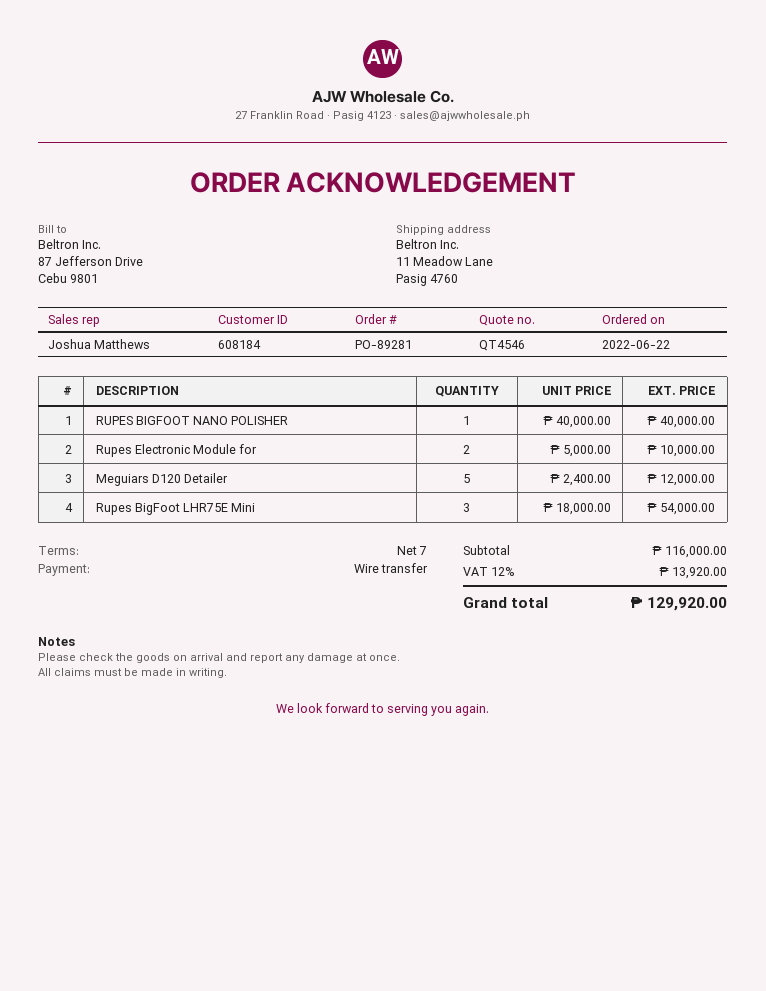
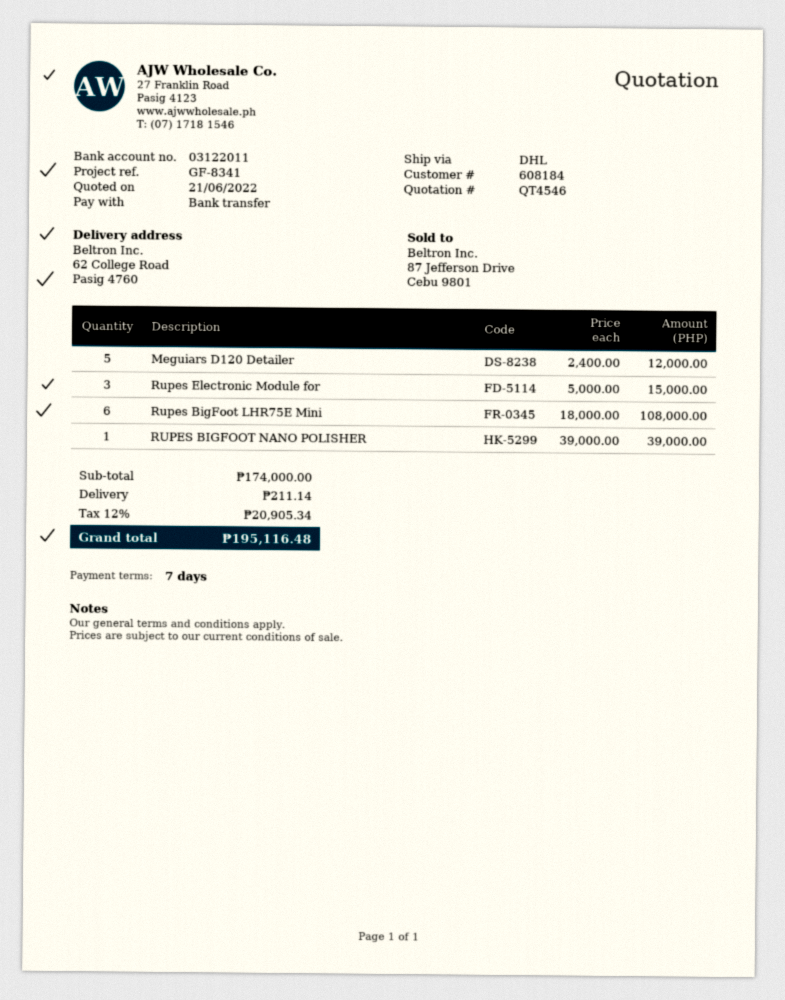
ship to: 11 Meadow Lane, Pasig 4760 -> 62 College Road, Pasig 4760
RUPES BIGFOOT NANO POLISHER: 1 x 40000.00 = 40000.00 -> 1 x 39000.00 = 39000.00
Rupes Electronic Module for: 2 x 5000.00 = 10000.00 -> 3 x 5000.00 = 15000.00
Rupes BigFoot LHR75E Mini: 3 x 18000.00 = 54000.00 -> 6 x 18000.00 = 108000.00
subtotal: 116000.00 -> 174000.00
shipping: none -> 211.14
tax: 12% = 13920.00 -> 12% = 20905.34
total: 129920.00 -> 195116.48

